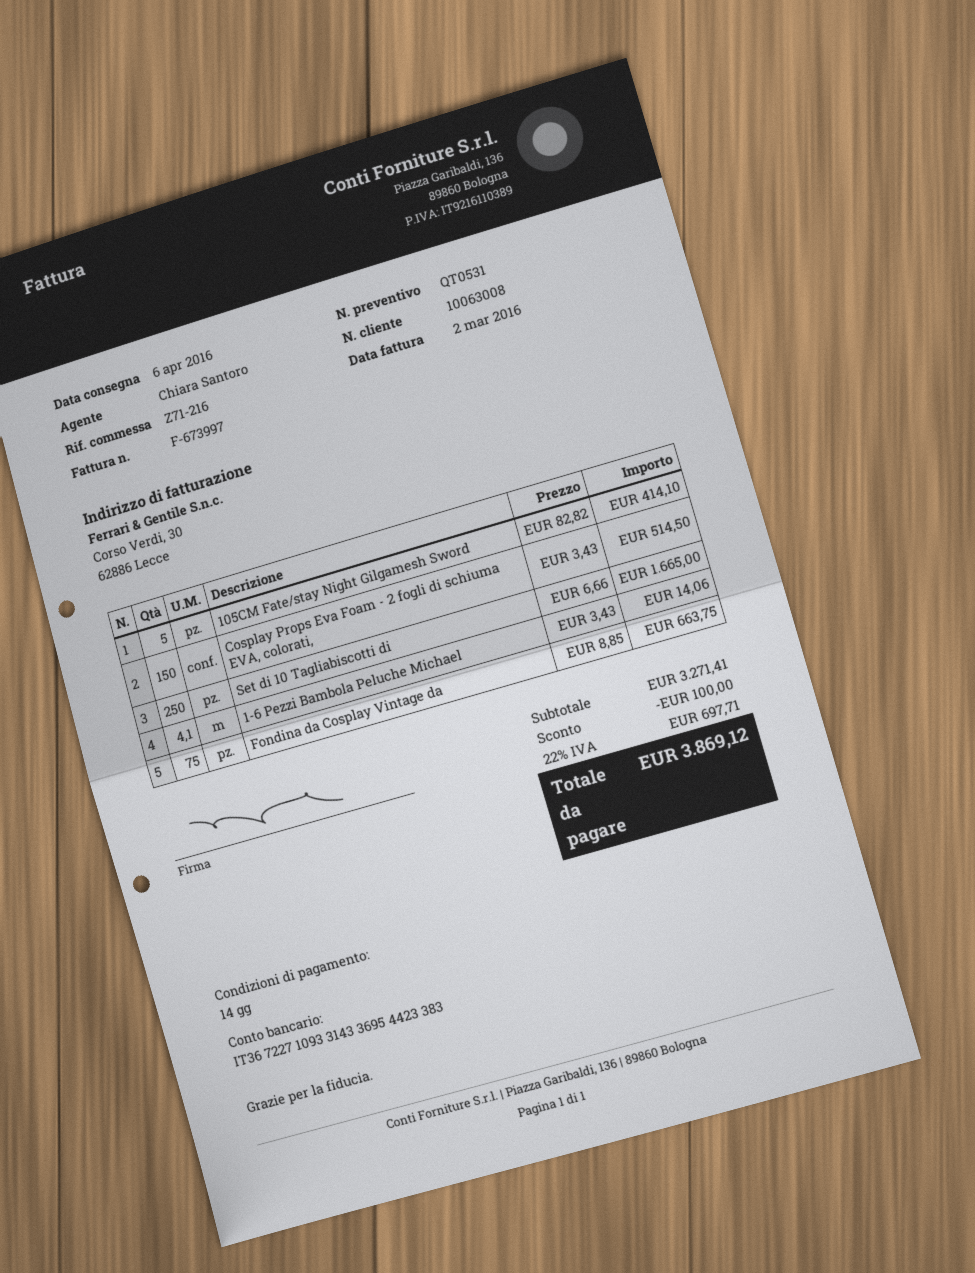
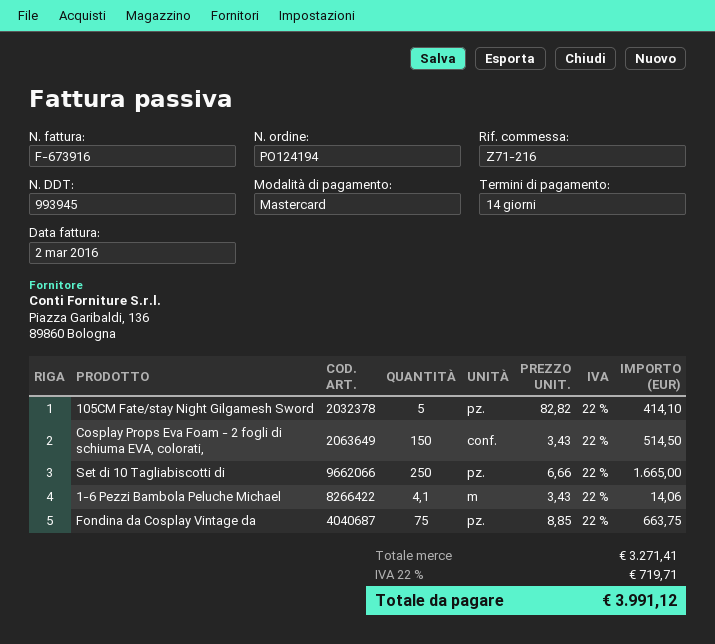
invoice number: F-673997 -> F-673916
discount: 100.00 -> none
tax: 22% = 697.71 -> 22% = 719.71
total: 3869.12 -> 3991.12

